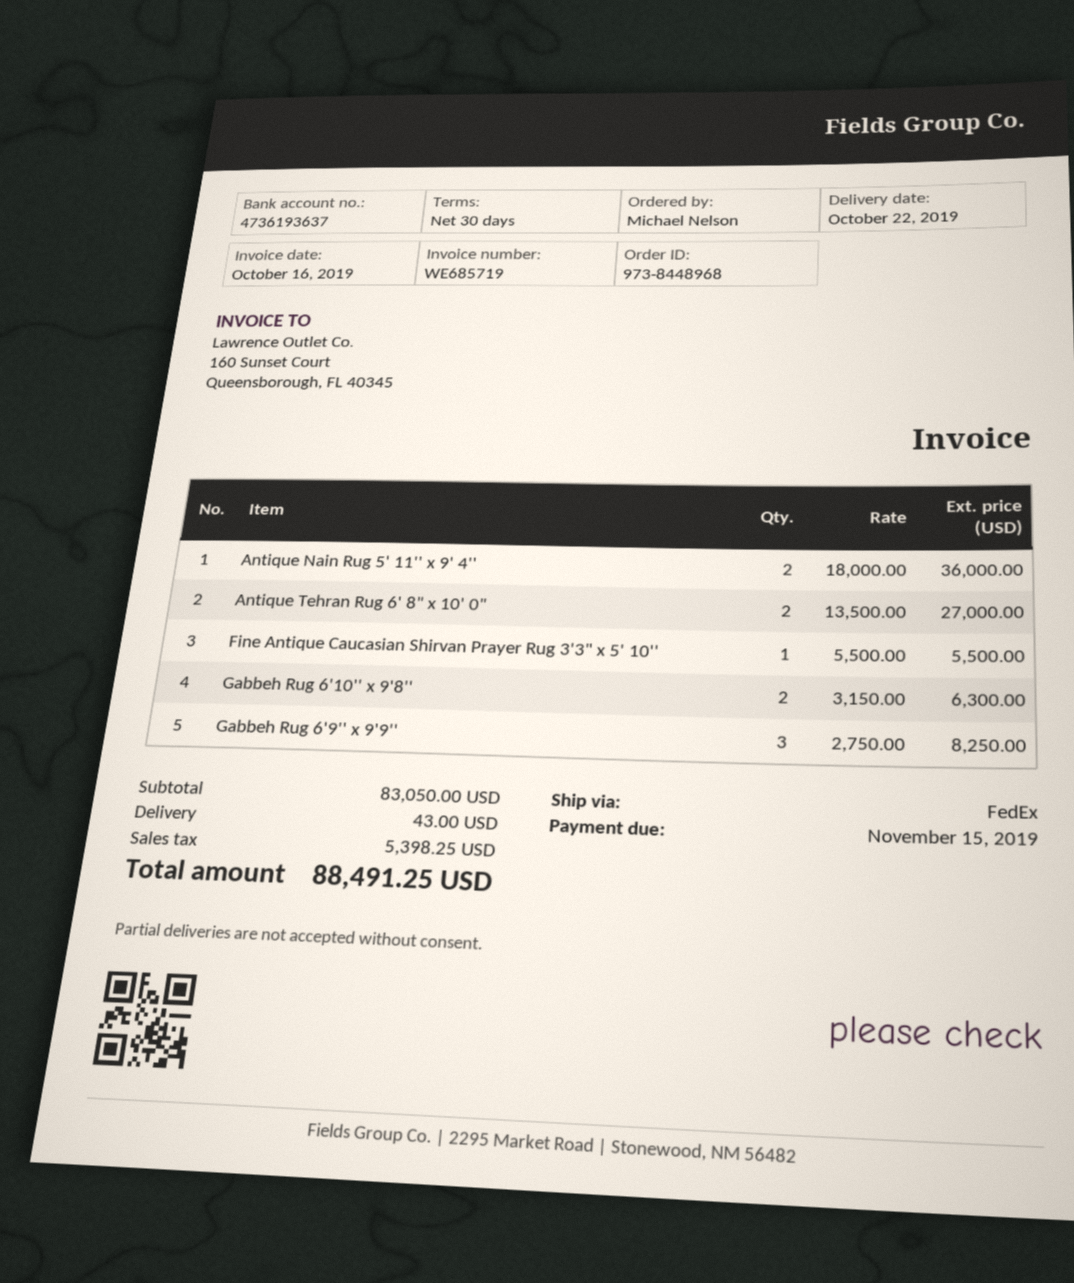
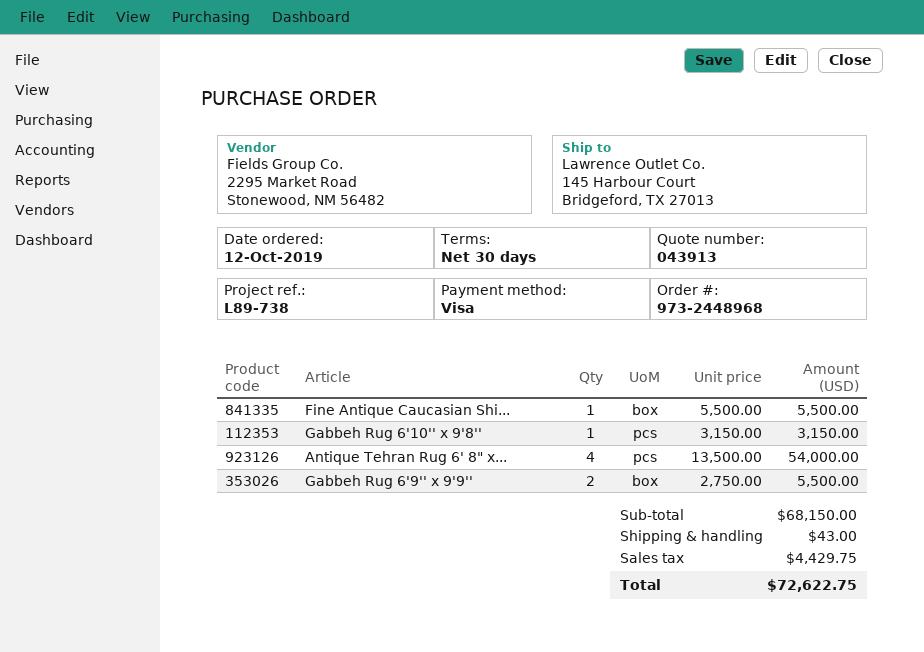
order number: 973-8448968 -> 973-2448968
Antique Nain Rug 5' 11'' x 9' 4'': 2 x 18000.00 = 36000.00 -> none
Antique Tehran Rug 6' 8" x 10' 0": 2 x 13500.00 = 27000.00 -> 4 x 13500.00 = 54000.00
Gabbeh Rug 6'10'' x 9'8'': 2 x 3150.00 = 6300.00 -> 1 x 3150.00 = 3150.00
Gabbeh Rug 6'9'' x 9'9'': 3 x 2750.00 = 8250.00 -> 2 x 2750.00 = 5500.00
subtotal: 83050.00 -> 68150.00
tax: 5398.25 -> 4429.75
total: 88491.25 -> 72622.75

